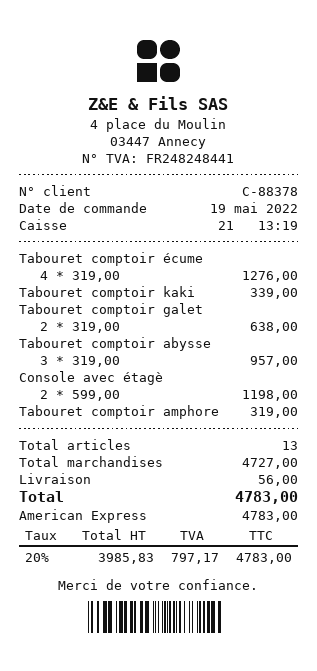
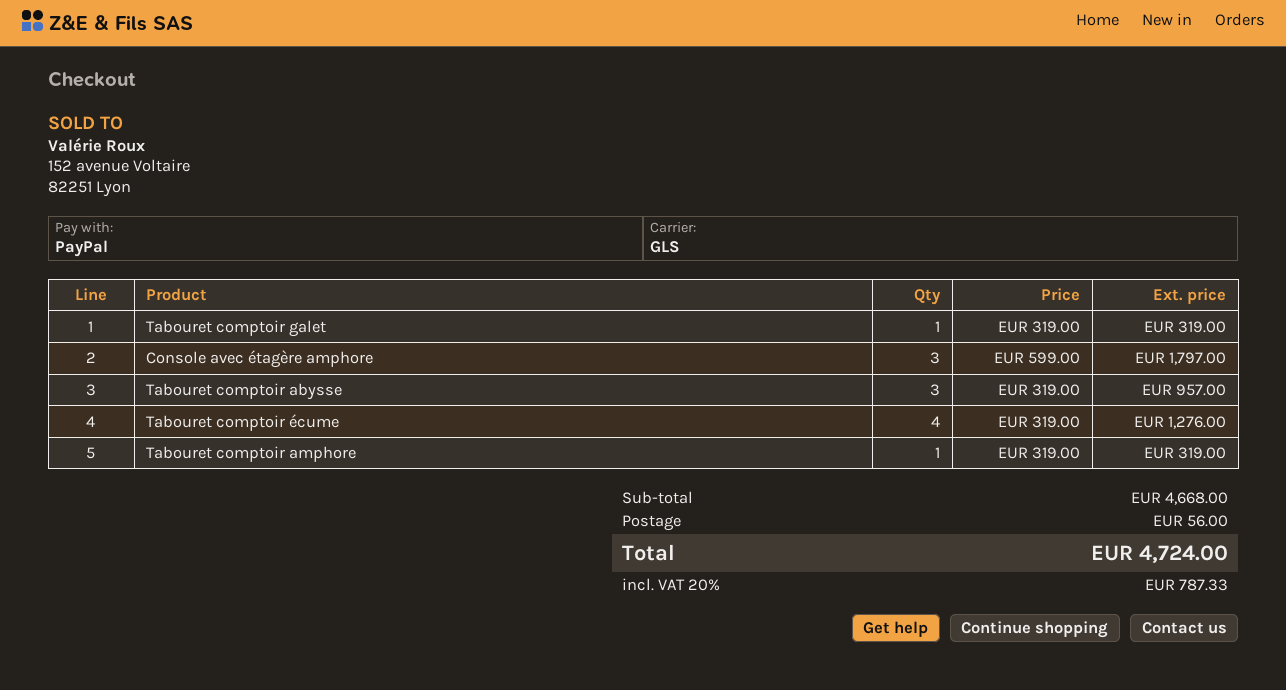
payment method: American Express -> PayPal
Tabouret comptoir kaki: 1 x 339.00 = 339.00 -> none
Tabouret comptoir galet: 2 x 319.00 = 638.00 -> 1 x 319.00 = 319.00
Console avec étagè: 2 x 599.00 = 1198.00 -> 3 x 599.00 = 1797.00
subtotal: 4727.00 -> 4668.00
tax: 20% = 797.17 -> 20% = 787.33
total: 4783.00 -> 4724.00

